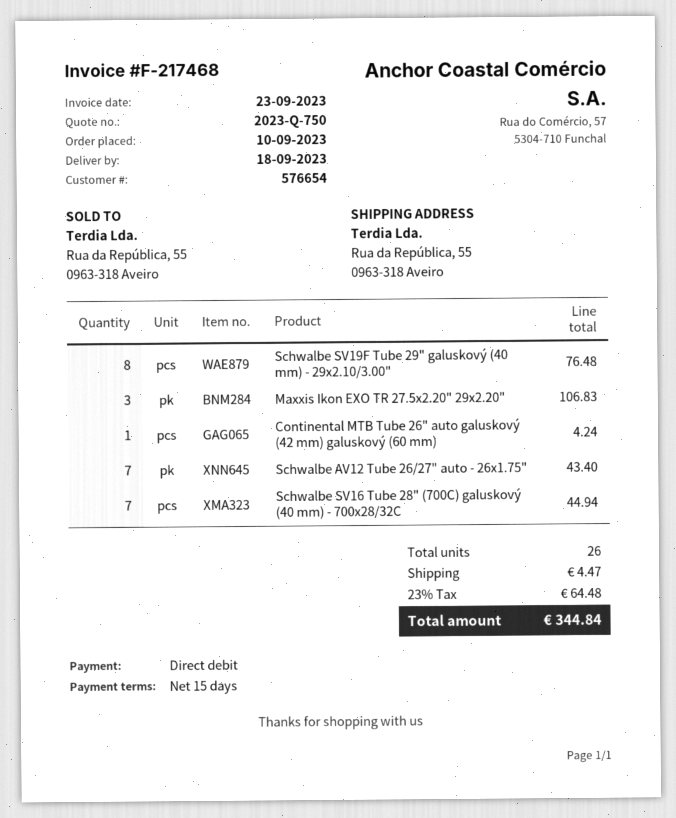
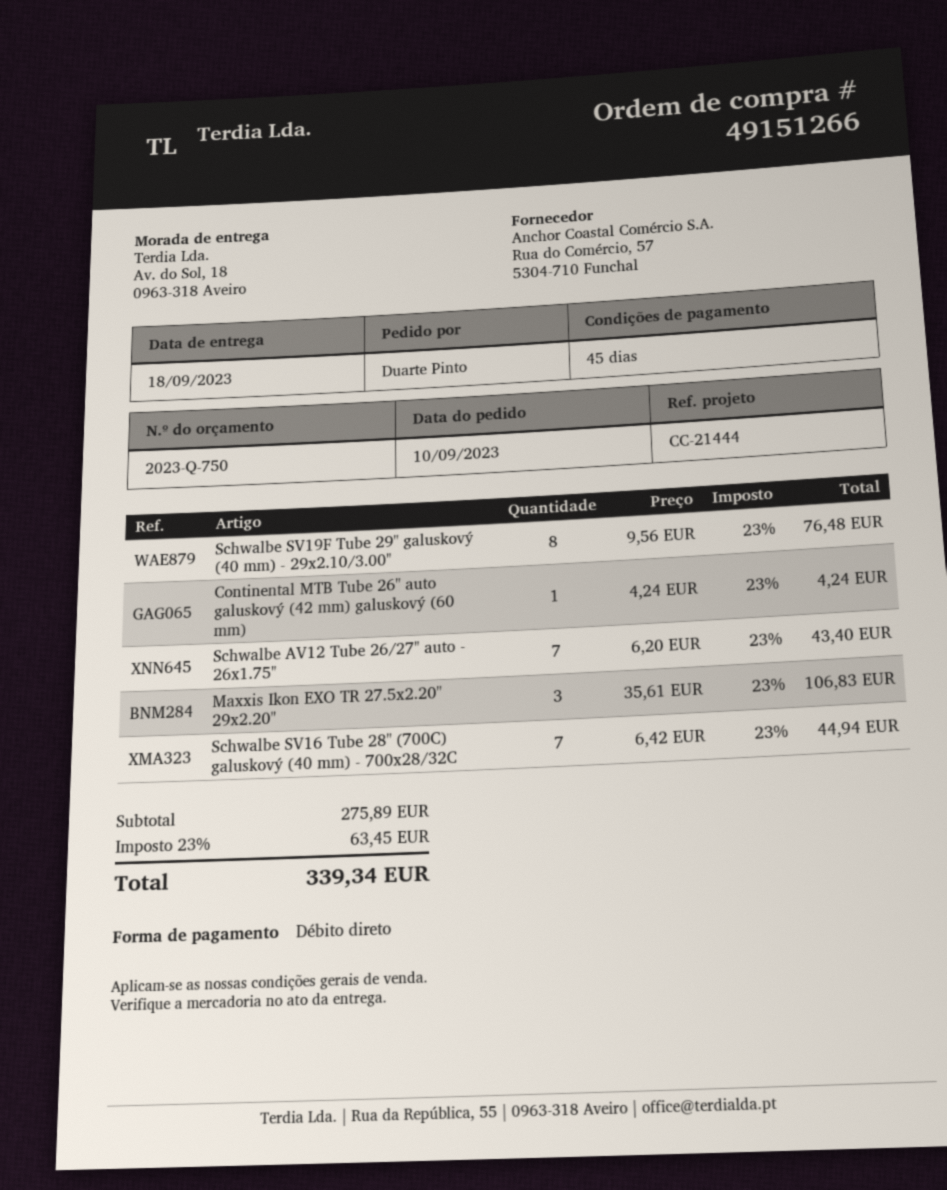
payment terms: 15 days -> 45 days
ship to: Rua da República, 55, 0963-318 Aveiro -> Av. do Sol, 18, 0963-318 Aveiro
shipping: 4.47 -> none
tax: 23% = 64.48 -> 23% = 63.45
total: 344.84 -> 339.34

